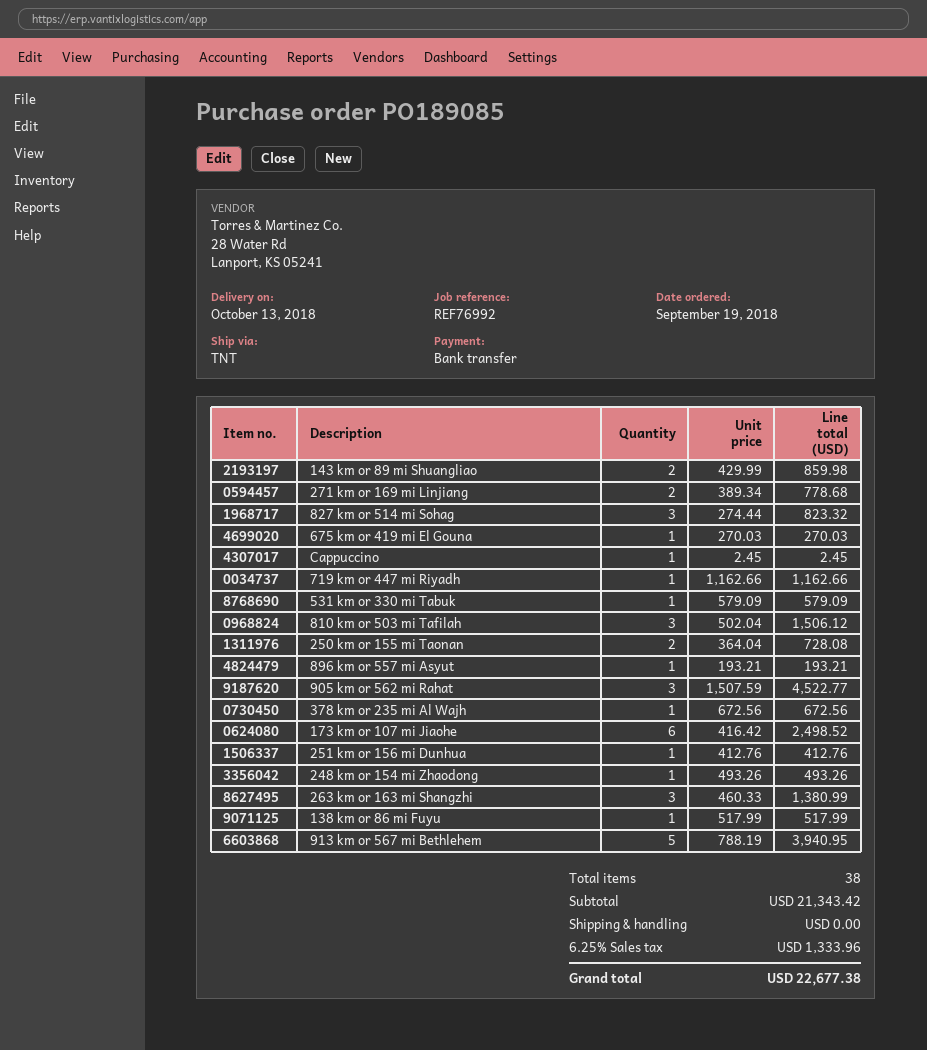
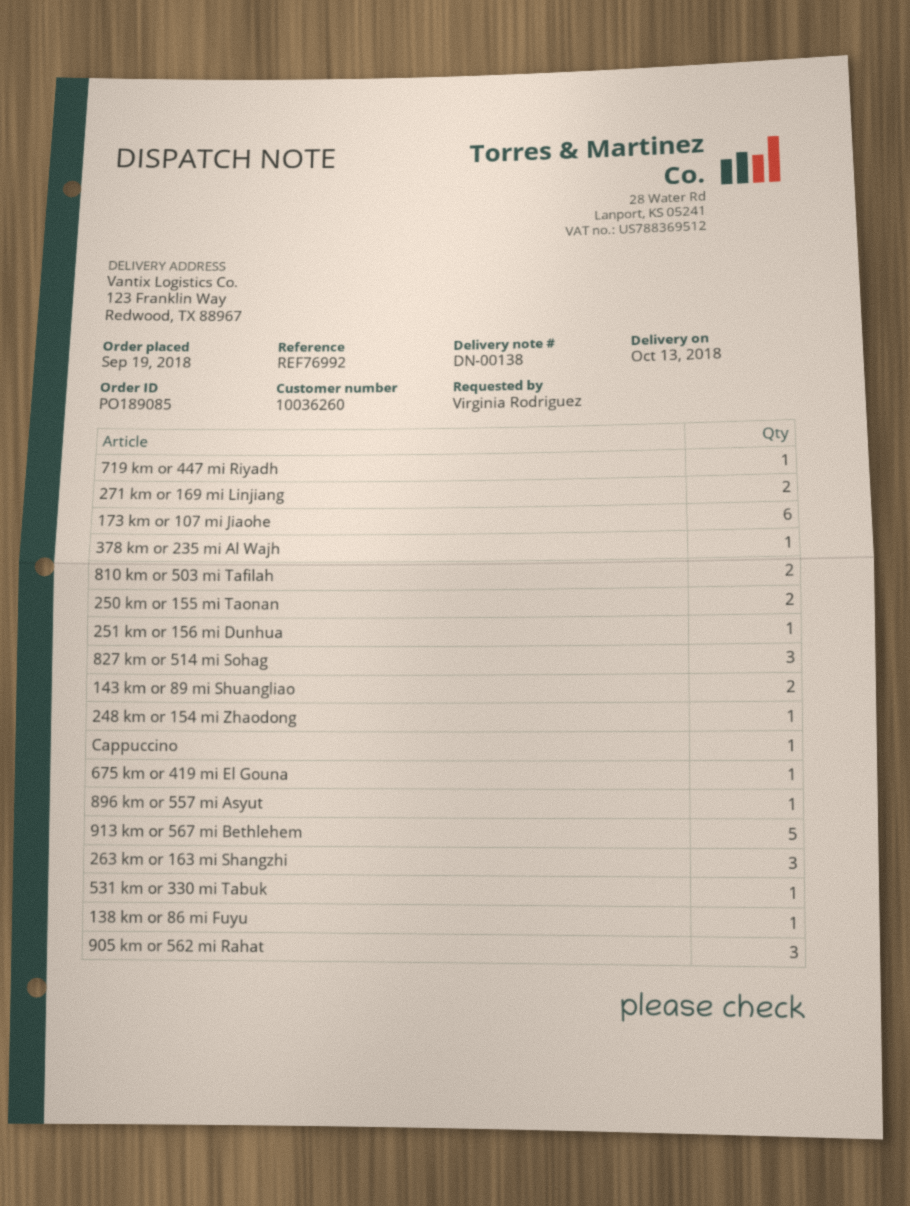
810 km or 503 mi Tafilah: 3 -> 2

